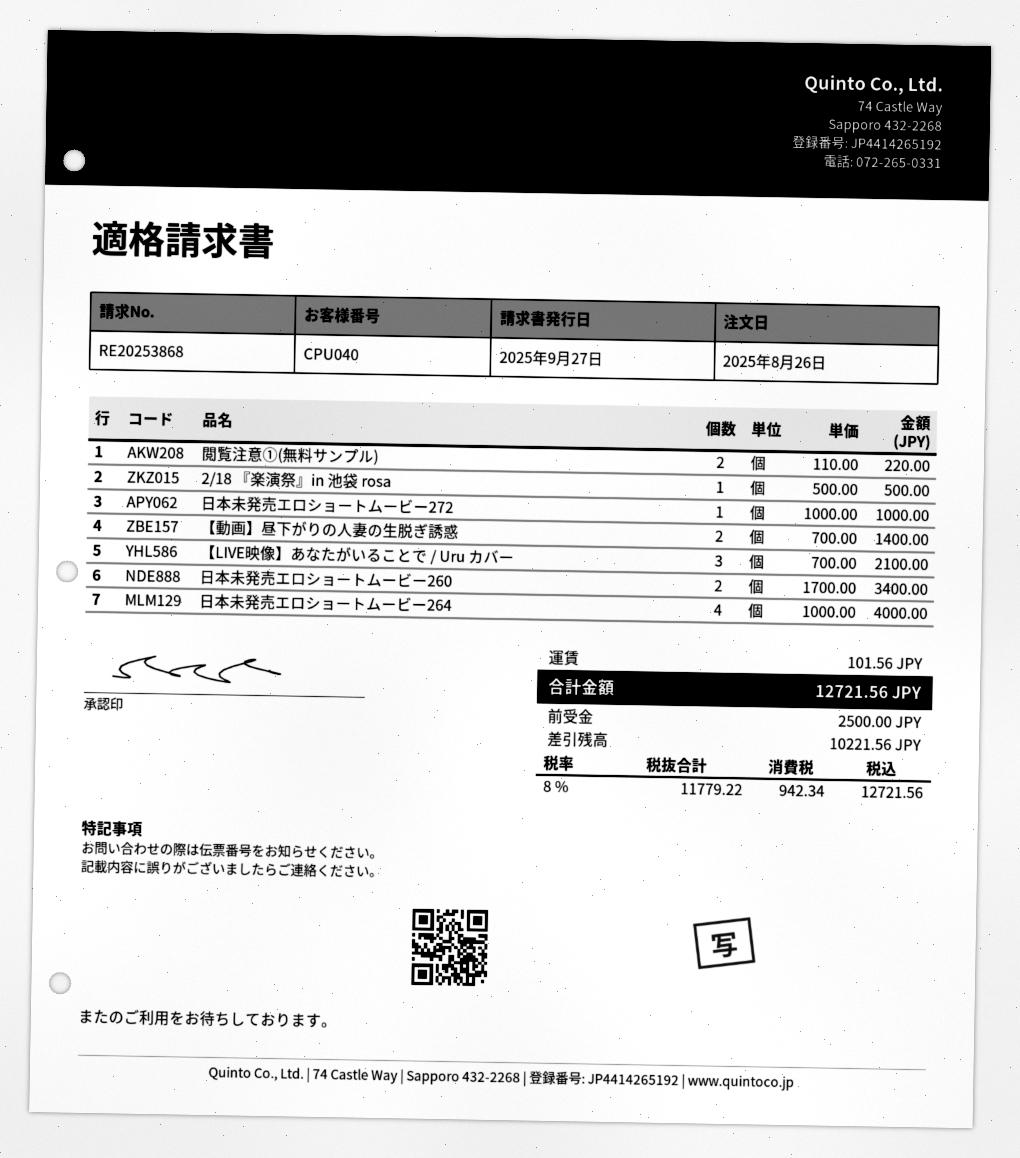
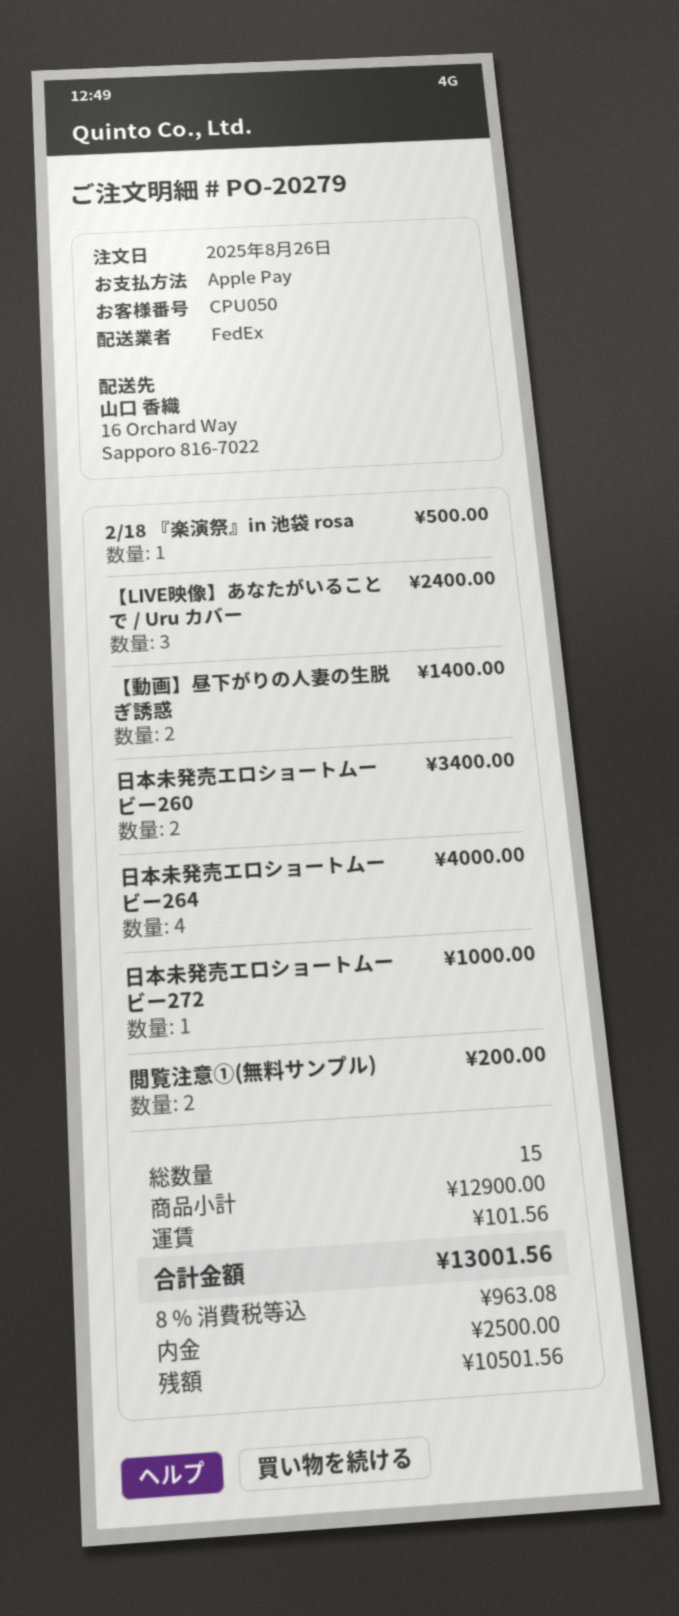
customer number: CPU040 -> CPU050
閲覧注意①(無料サンプル): 2 for 220.00 -> 2 for 200.00
【LIVE映像】あなたがいることで / Uru カバー: 3 for 2100.00 -> 3 for 2400.00
tax: 8% = 942.34 -> 8% = 963.08
total: 12721.56 -> 13001.56
balance: 10221.56 -> 10501.56

